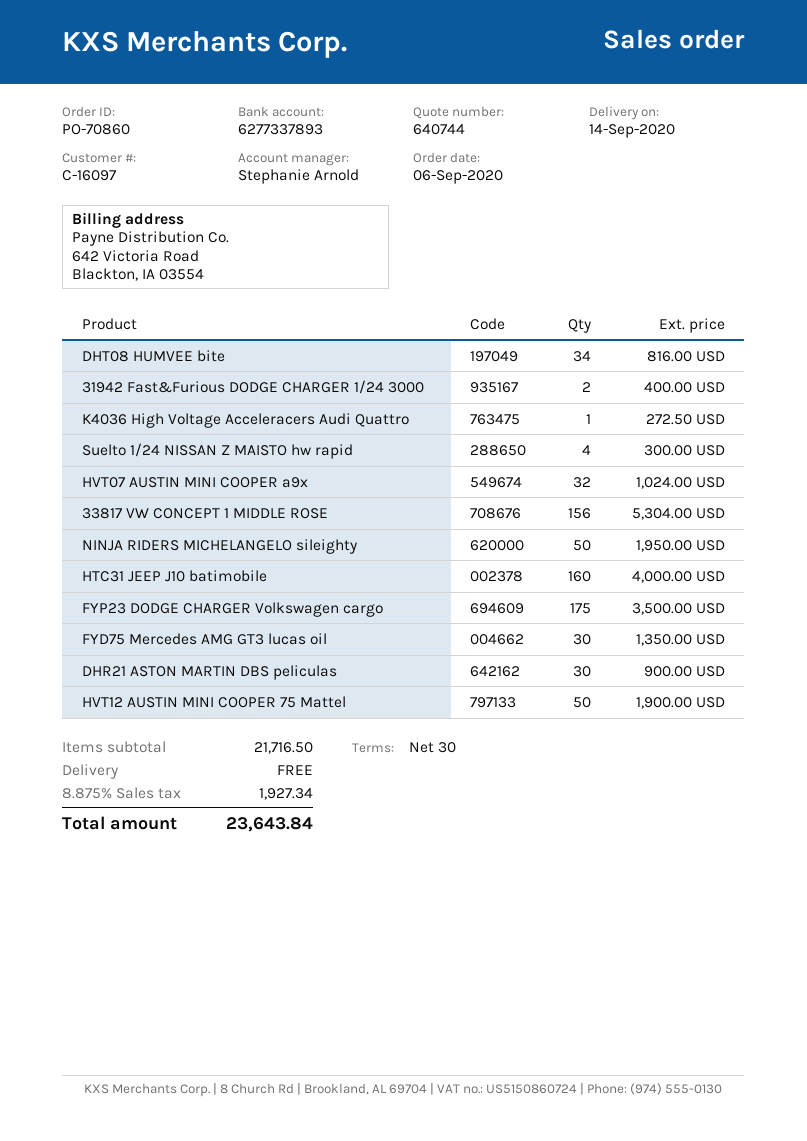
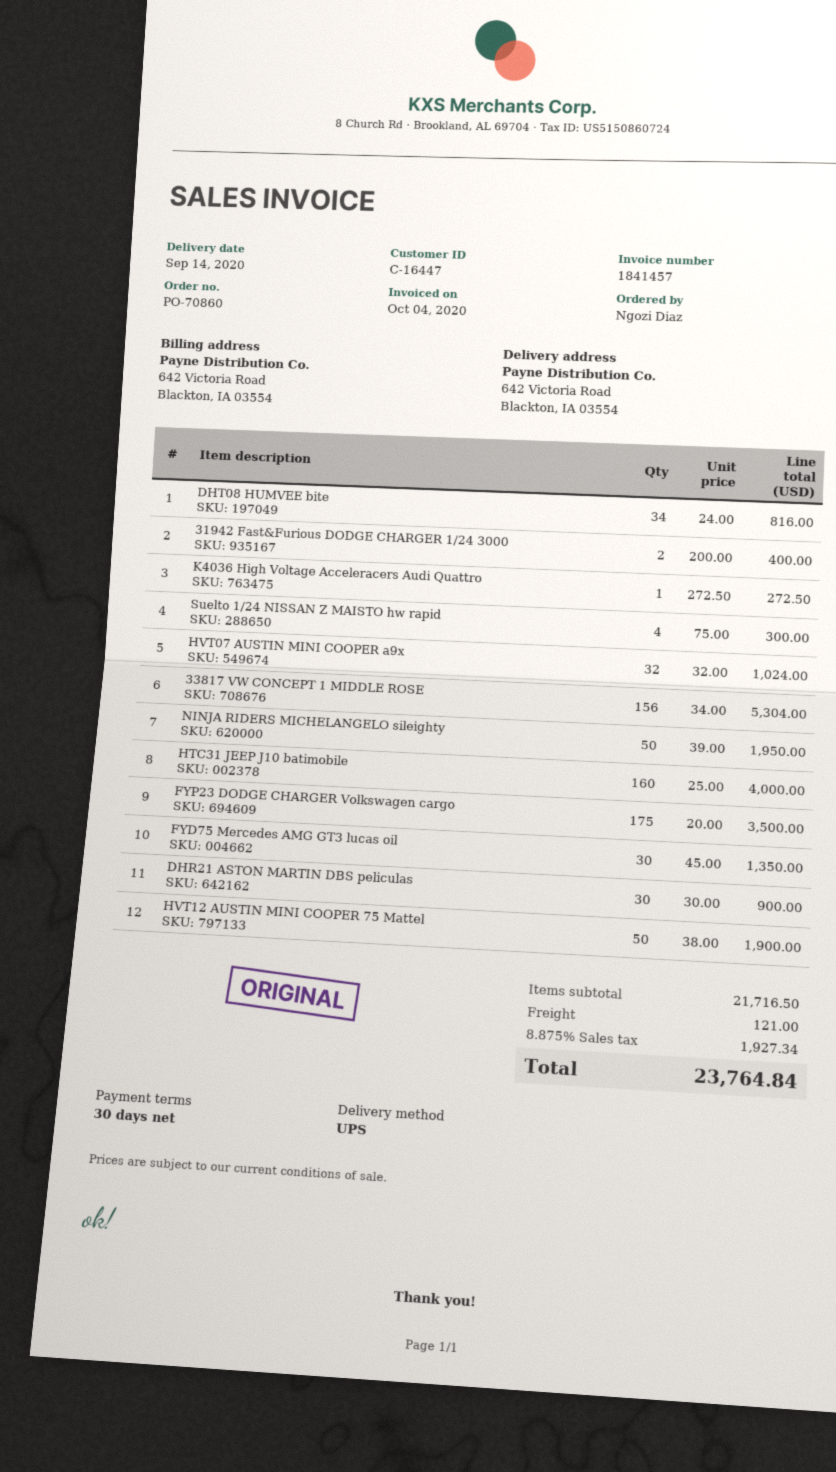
customer number: C-16097 -> C-16447
shipping: 0.00 -> 121.00
total: 23643.84 -> 23764.84

